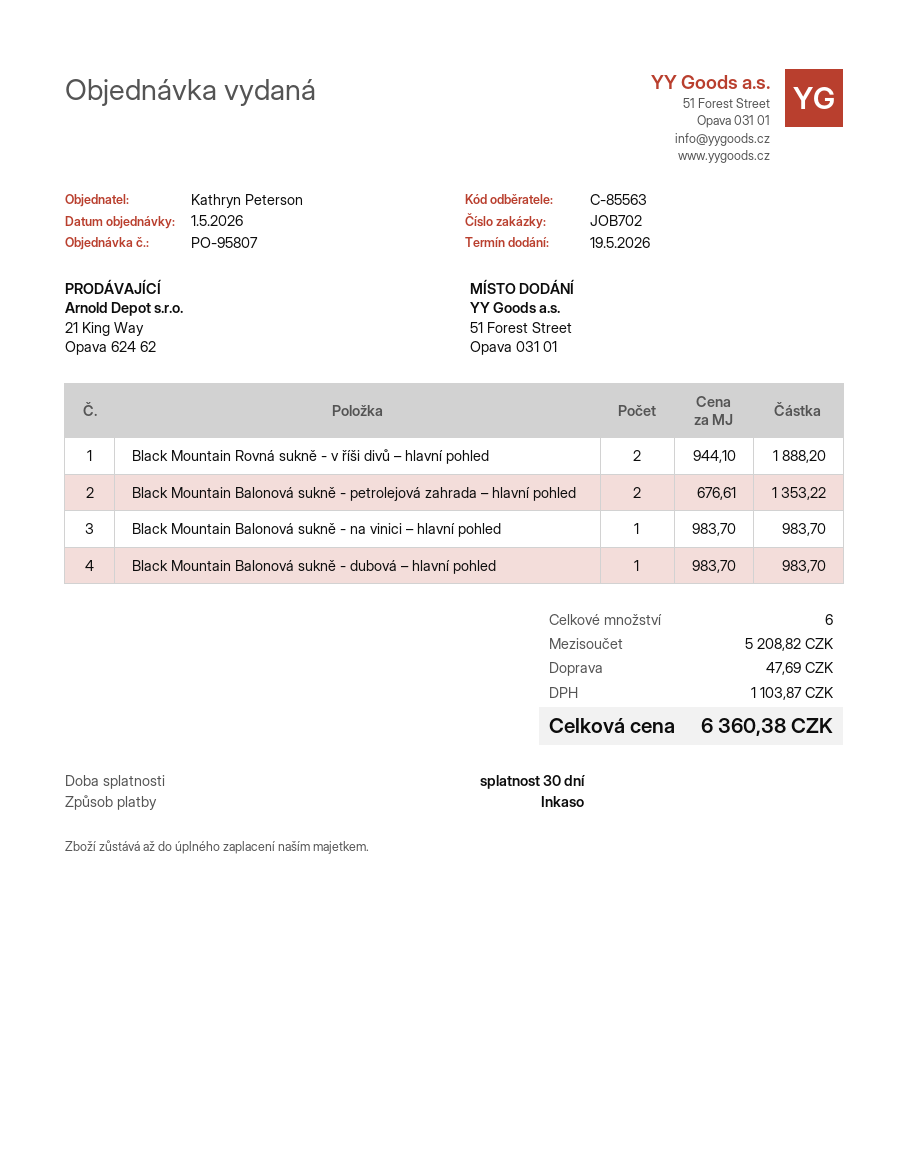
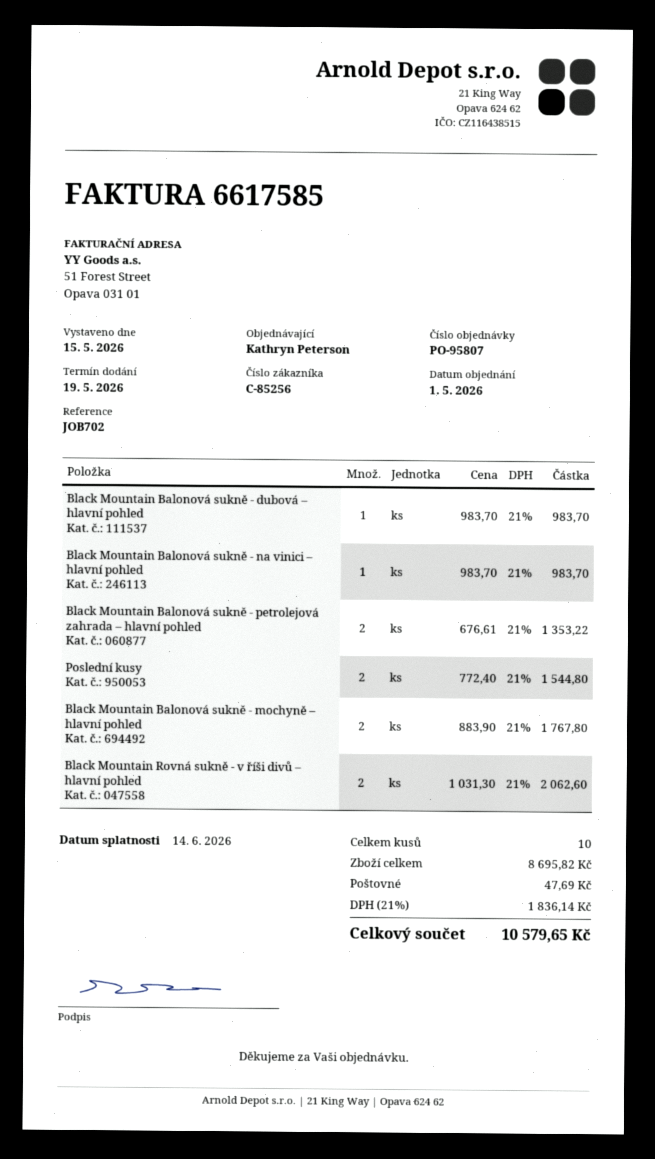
customer number: C-85563 -> C-85256
Black Mountain Rovná sukně - v říši divů – hlavní pohled: 2 x 944.10 = 1888.20 -> 2 x 1031.30 = 2062.60
Poslední kusy: none -> 2 x 772.40 = 1544.80
Black Mountain Balonová sukně - mochyně – hlavní pohled: none -> 2 x 883.90 = 1767.80
total quantity: 6 -> 10
subtotal: 5208.82 -> 8695.82
tax: 1103.87 -> 1836.14
total: 6360.38 -> 10579.65

